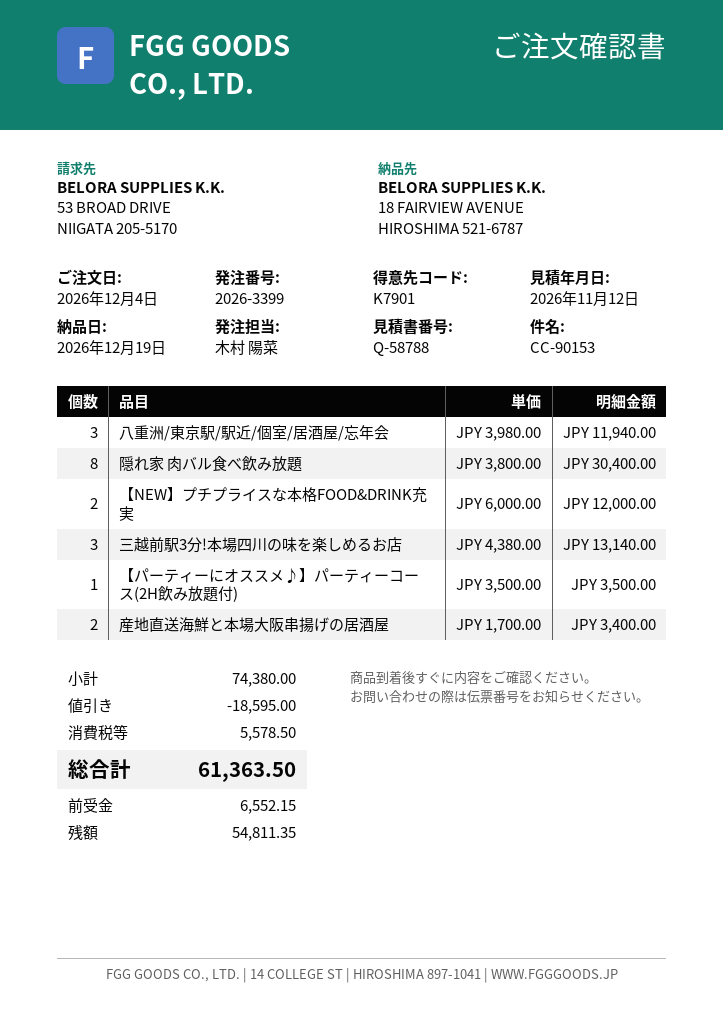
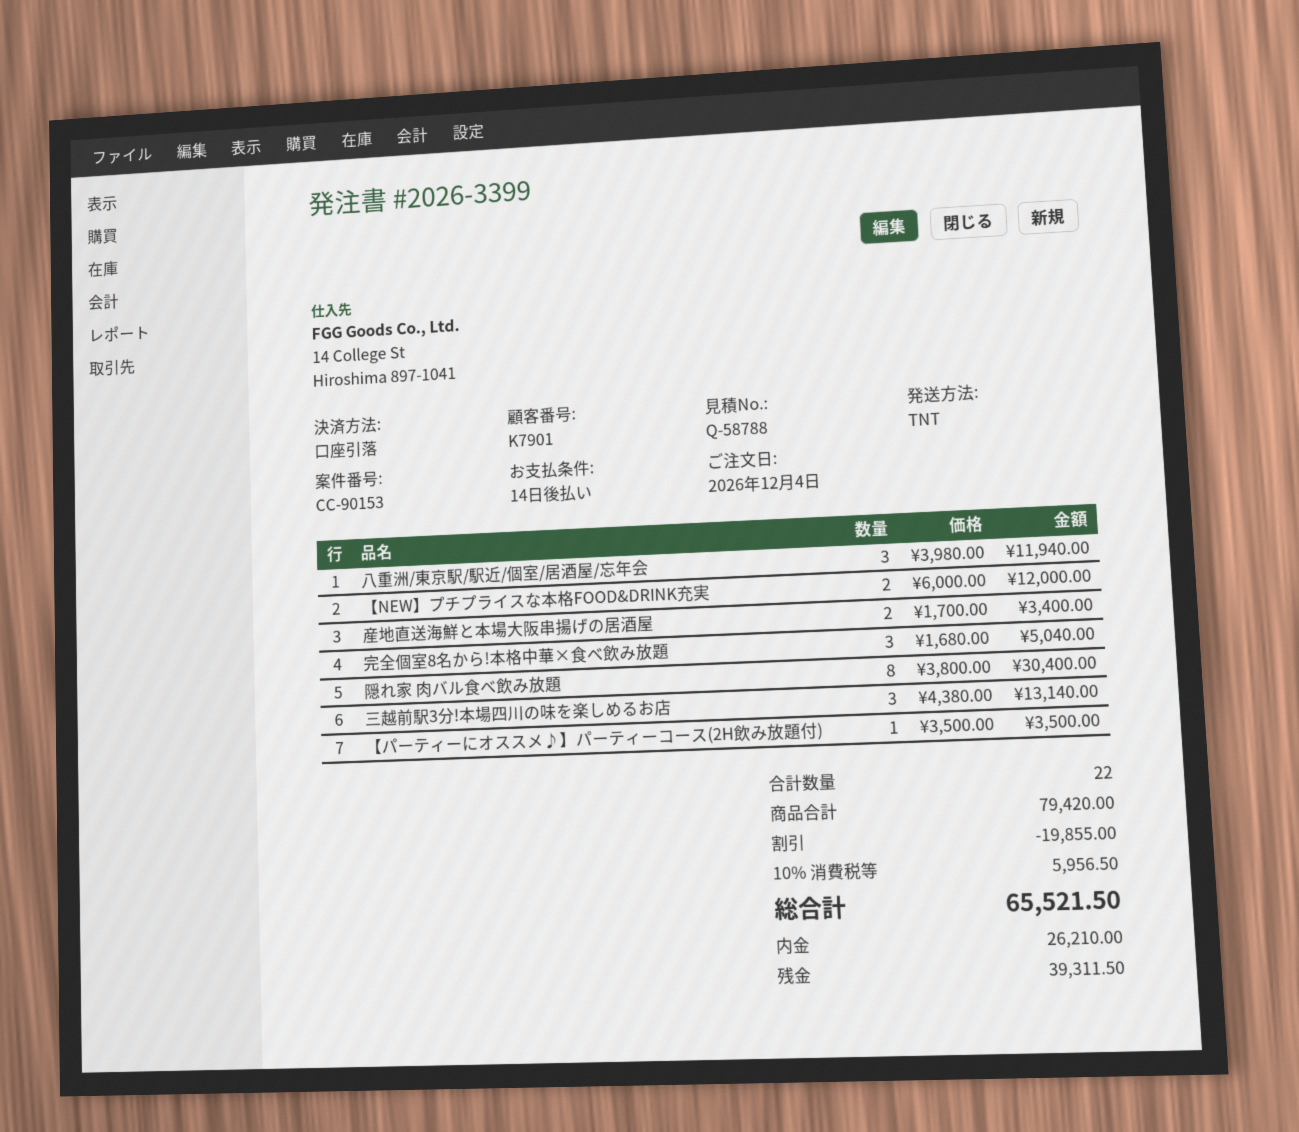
完全個室8名から!本格中華×食べ飲み放題: none -> 3 x 1680.00 = 5040.00
subtotal: 74380.00 -> 79420.00
discount: 18595.00 -> 19855.00
tax: 5578.50 -> 5956.50
total: 61363.50 -> 65521.50
deposit: 6552.15 -> 26210.00
balance: 54811.35 -> 39311.50

